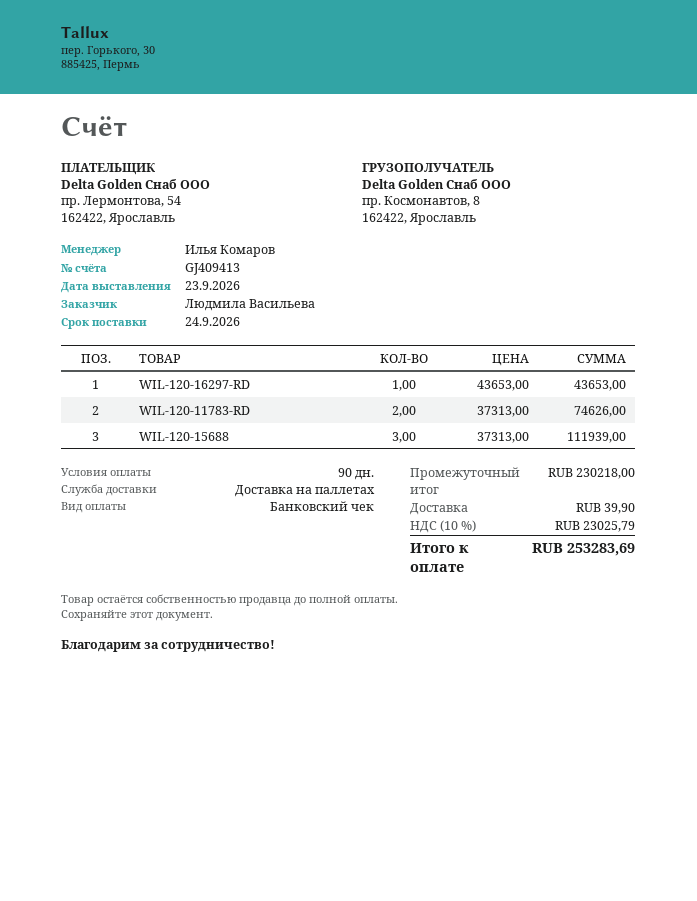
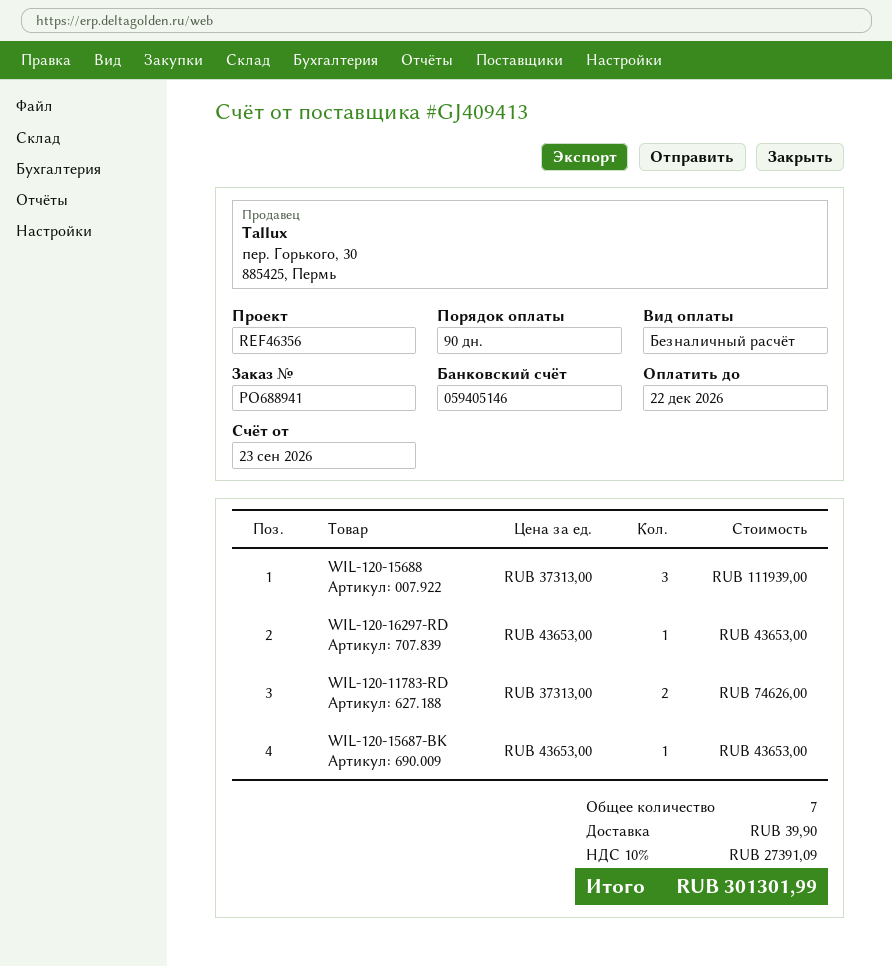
payment method: cheque -> bank transfer
WIL-120-15687-BK: none -> 1 x 43653.00 = 43653.00
tax: 10% = 23025.79 -> 10% = 27391.09
total: 253283.69 -> 301301.99

